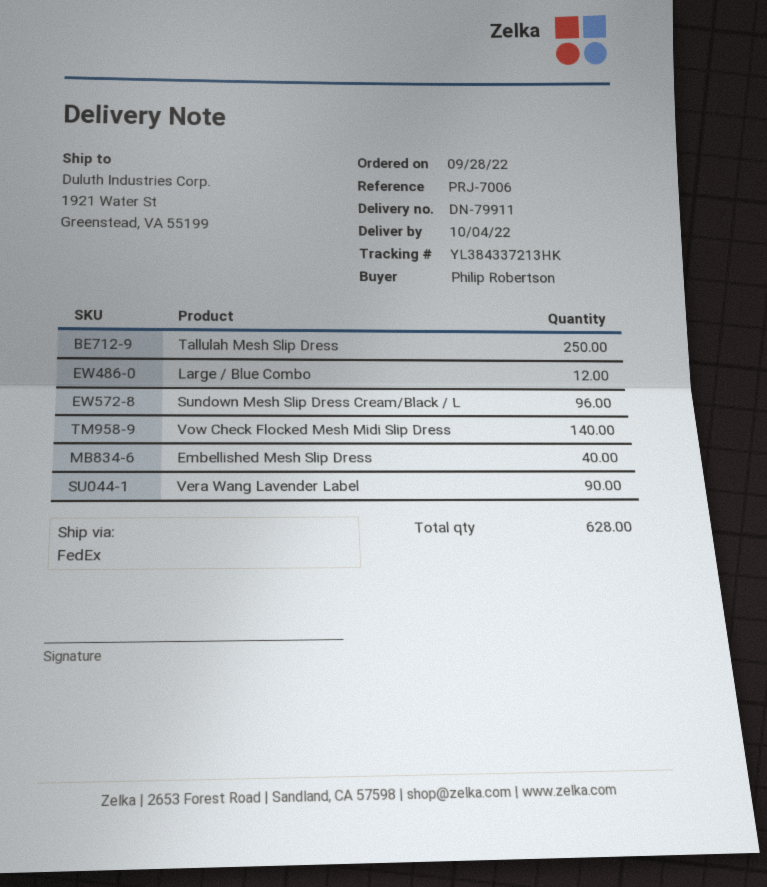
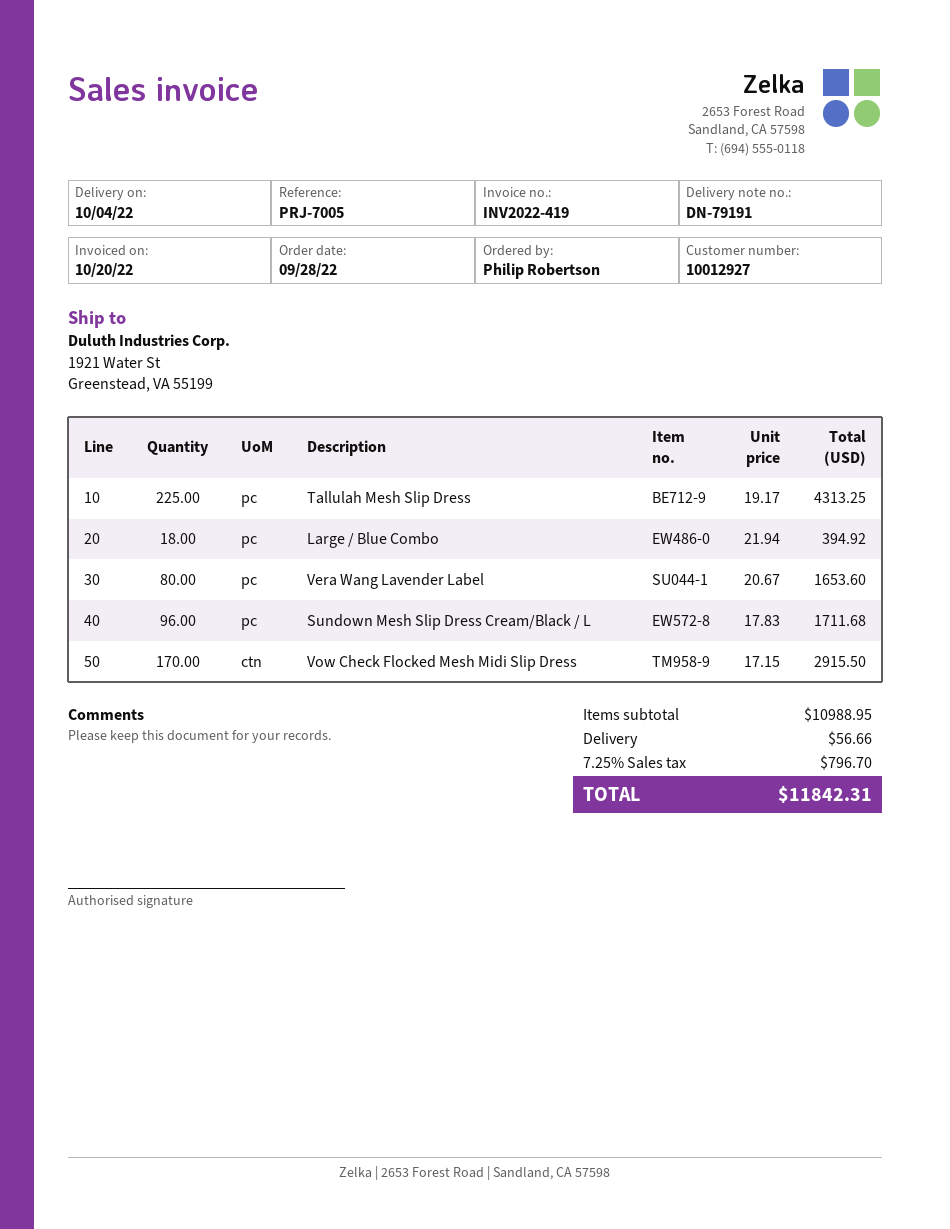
delivery note number: DN-79911 -> DN-79191
reference: PRJ-7006 -> PRJ-7005
Tallulah Mesh Slip Dress: 250 -> 225
Large / Blue Combo: 12 -> 18
Vow Check Flocked Mesh Midi Slip Dress: 140 -> 170
Embellished Mesh Slip Dress: 40 -> none
Vera Wang Lavender Label: 90 -> 80

